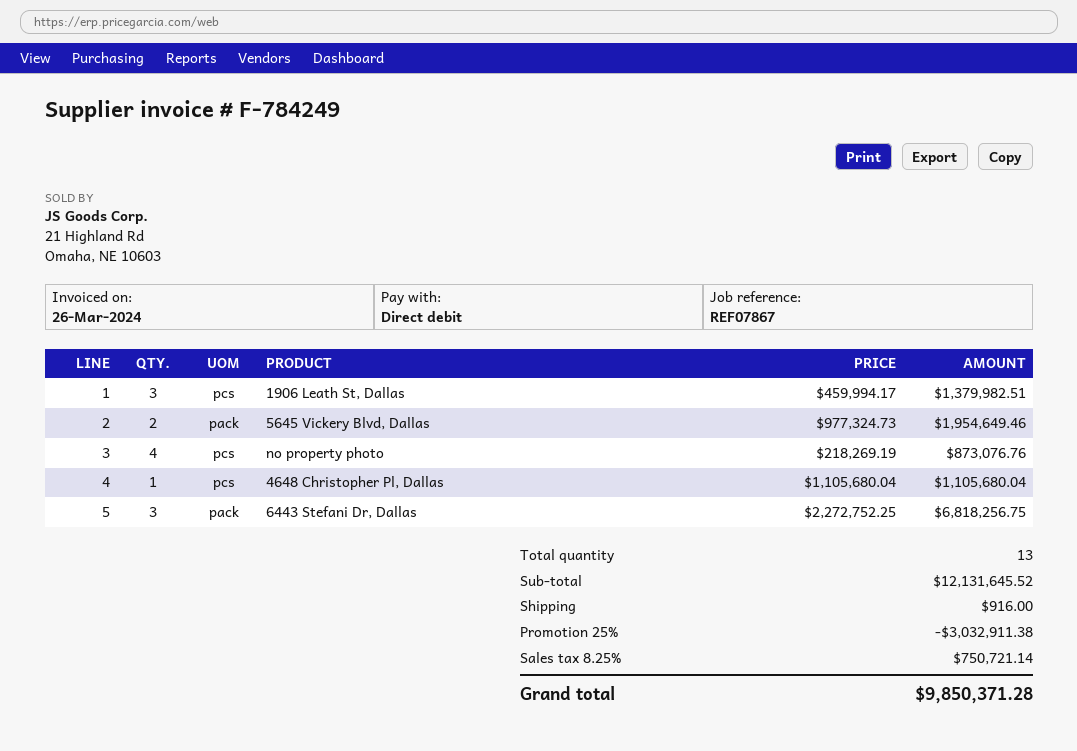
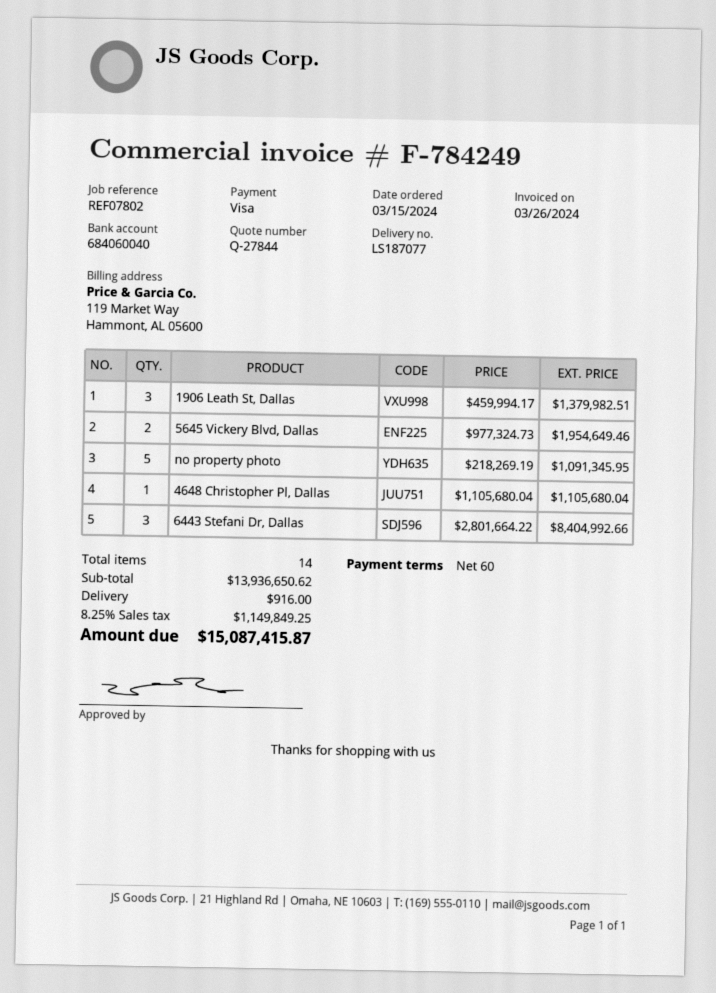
reference: REF07867 -> REF07802
payment method: direct debit -> Visa
no property photo: 4 x 218269.19 = 873076.76 -> 5 x 218269.19 = 1091345.95
6443 Stefani Dr, Dallas: 3 x 2272752.25 = 6818256.75 -> 3 x 2801664.22 = 8404992.66
total quantity: 13 -> 14
subtotal: 12131645.52 -> 13936650.62
discount: 25% = 3032911.38 -> none
tax: 8.25% = 750721.14 -> 8.25% = 1149849.25
total: 9850371.28 -> 15087415.87

